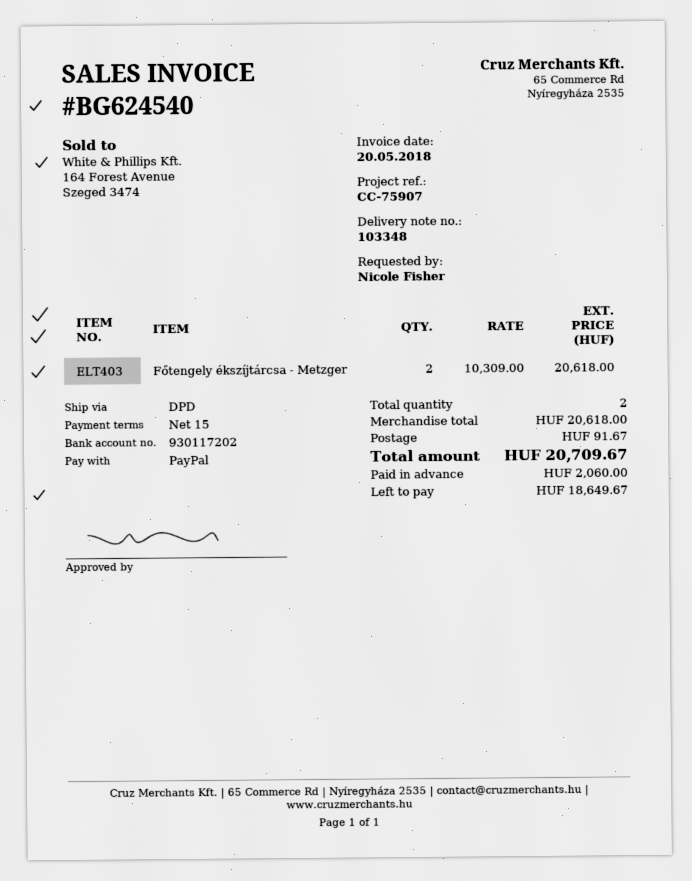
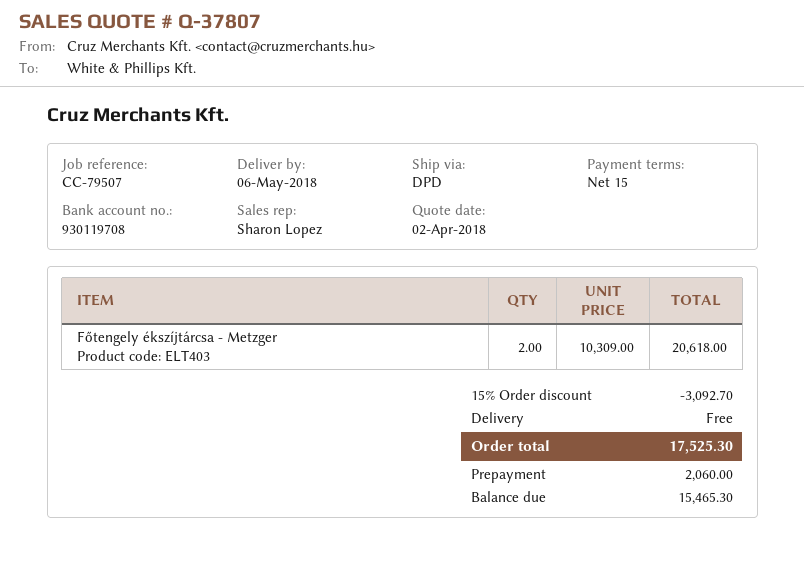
reference: CC-75907 -> CC-79507
bank account: 930117202 -> 930119708
discount: none -> 15% = 3092.70
shipping: 91.67 -> 0.00
total: 20709.67 -> 17525.30
balance: 18649.67 -> 15465.30

